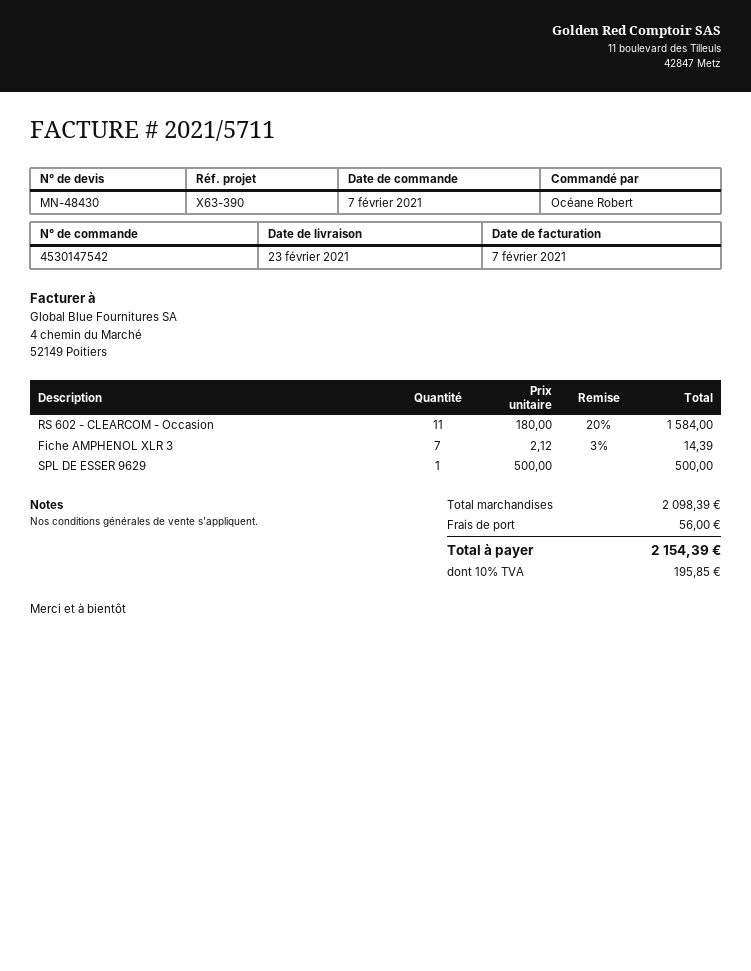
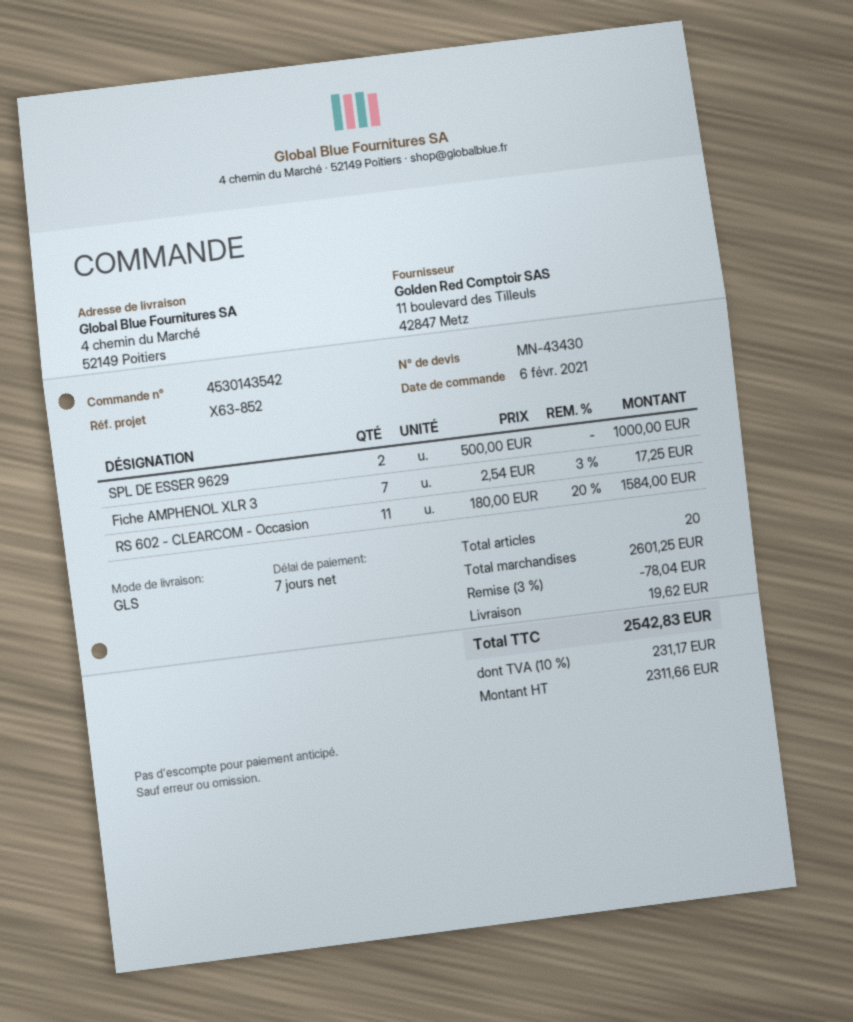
quote number: MN-48430 -> MN-43430
order number: 4530147542 -> 4530143542
order date: 2021-02-07 -> 2021-02-06
reference: X63-390 -> X63-852
Fiche AMPHENOL XLR 3: 7 x 2.12 - 3% = 14.39 -> 7 x 2.54 - 3% = 17.25
SPL DE ESSER 9629: 1 x 500.00 = 500.00 -> 2 x 500.00 = 1000.00
subtotal: 2098.39 -> 2601.25
discount: none -> 3% = 78.04
shipping: 56.00 -> 19.62
tax: 10% = 195.85 -> 10% = 231.17
total: 2154.39 -> 2542.83

